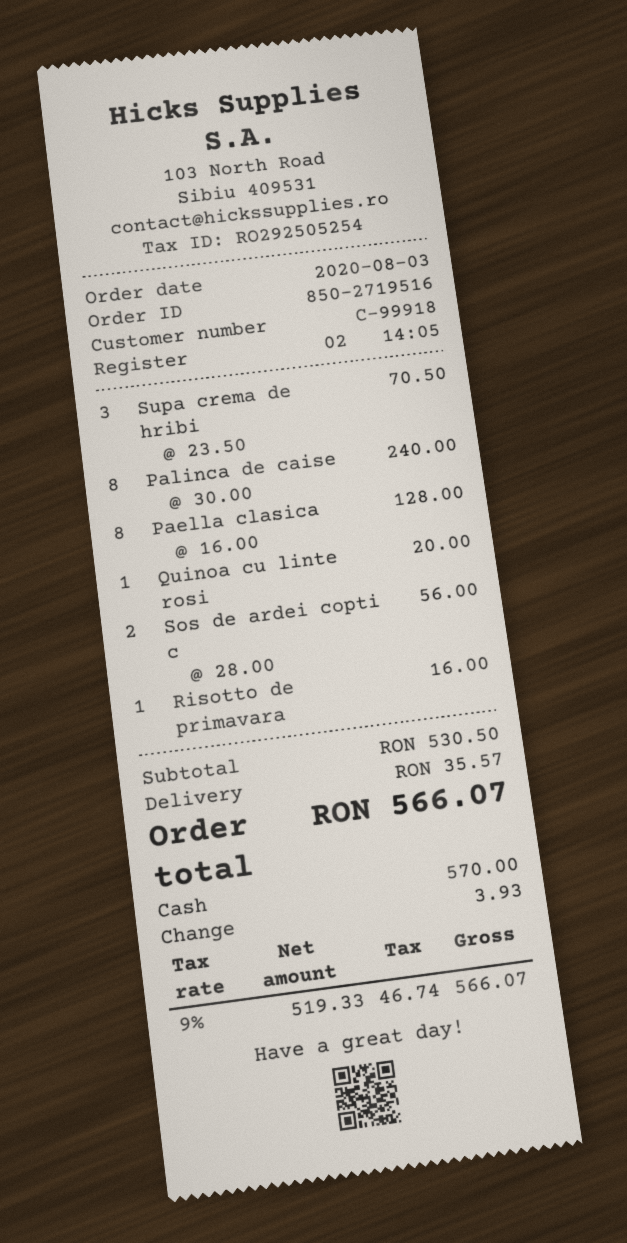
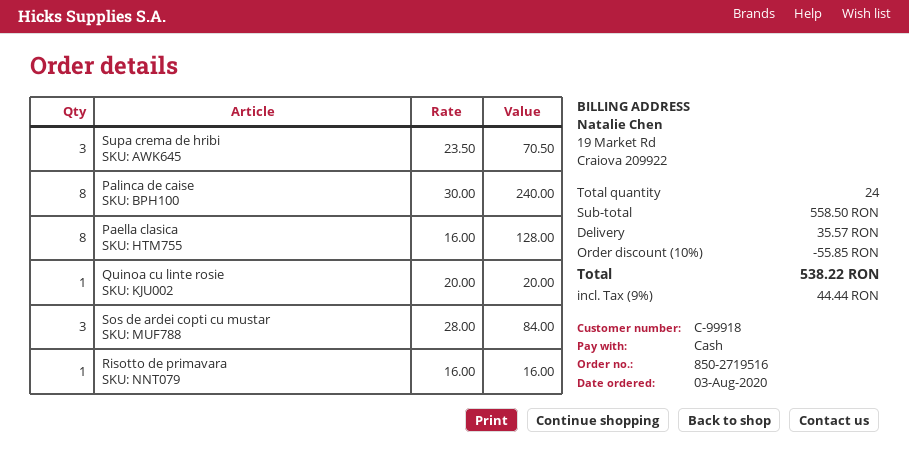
Sos de ardei copti c: 2 x 28.00 = 56.00 -> 3 x 28.00 = 84.00
subtotal: 530.50 -> 558.50
discount: none -> 10% = 55.85
tax: 9% = 46.74 -> 9% = 44.44
total: 566.07 -> 538.22

